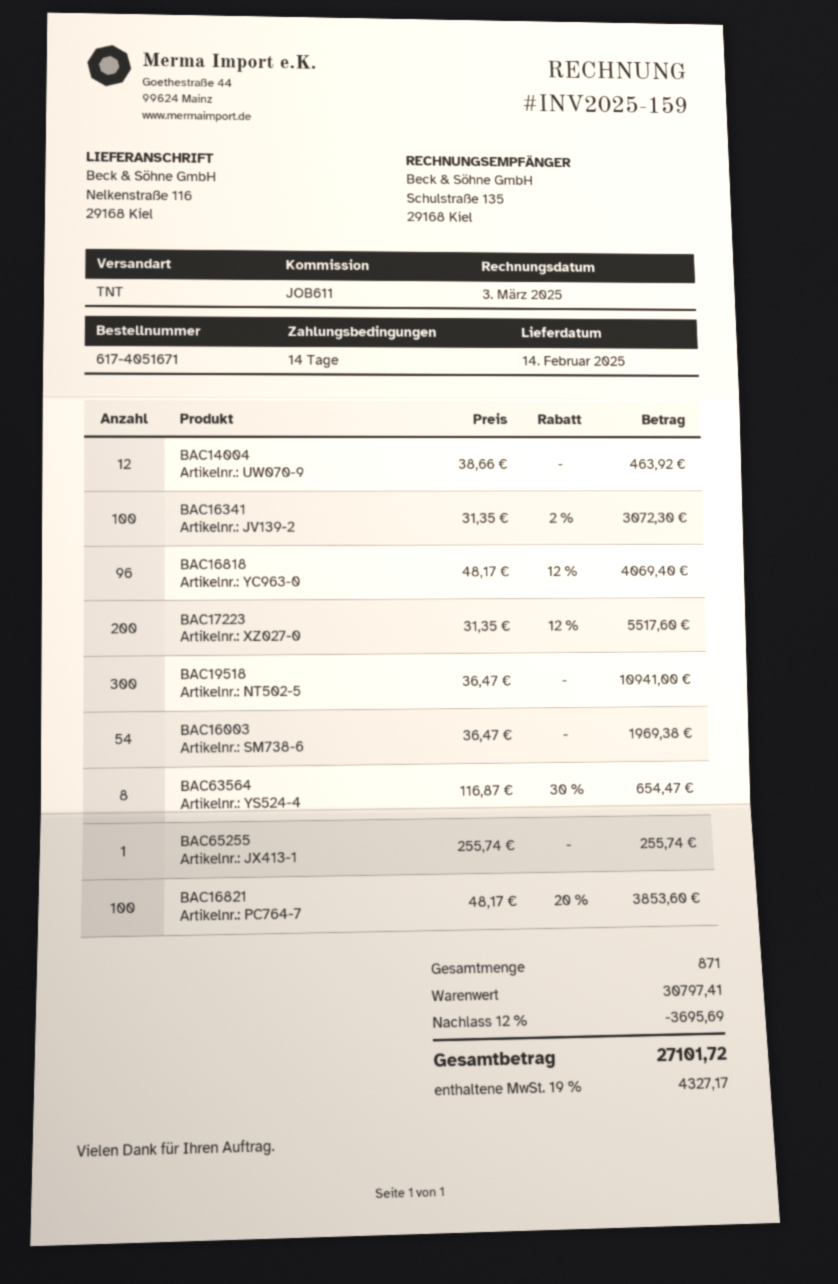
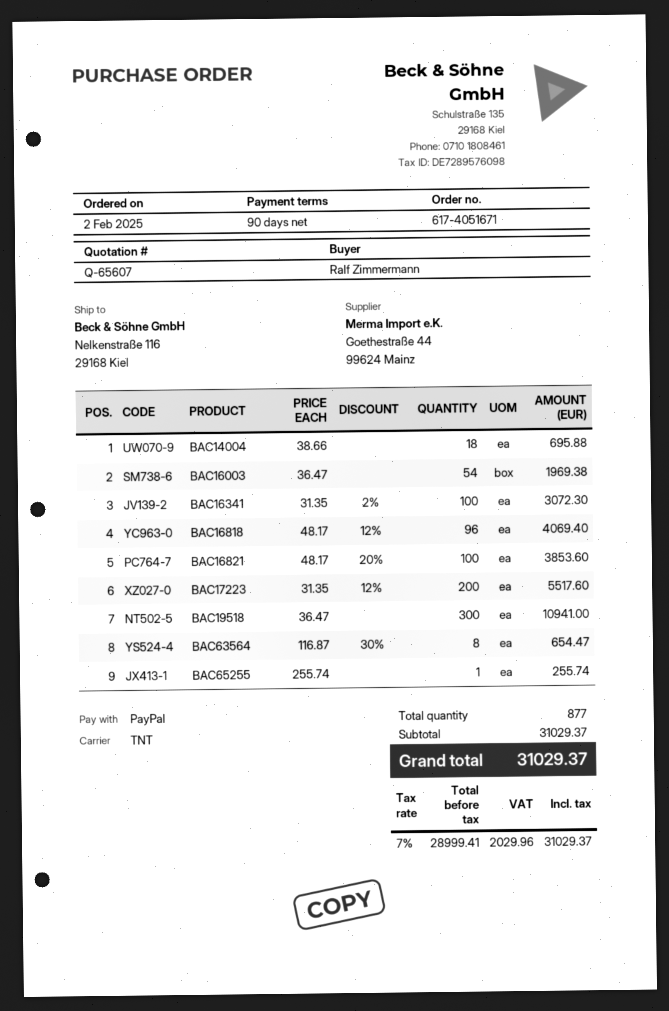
payment terms: 14 days -> 90 days
BAC14004: 12 x 38.66 = 463.92 -> 18 x 38.66 = 695.88
total quantity: 871 -> 877
subtotal: 30797.41 -> 31029.37
discount: 12% = 3695.69 -> none
tax: 19% = 4327.17 -> 7% = 2029.96
total: 27101.72 -> 31029.37

